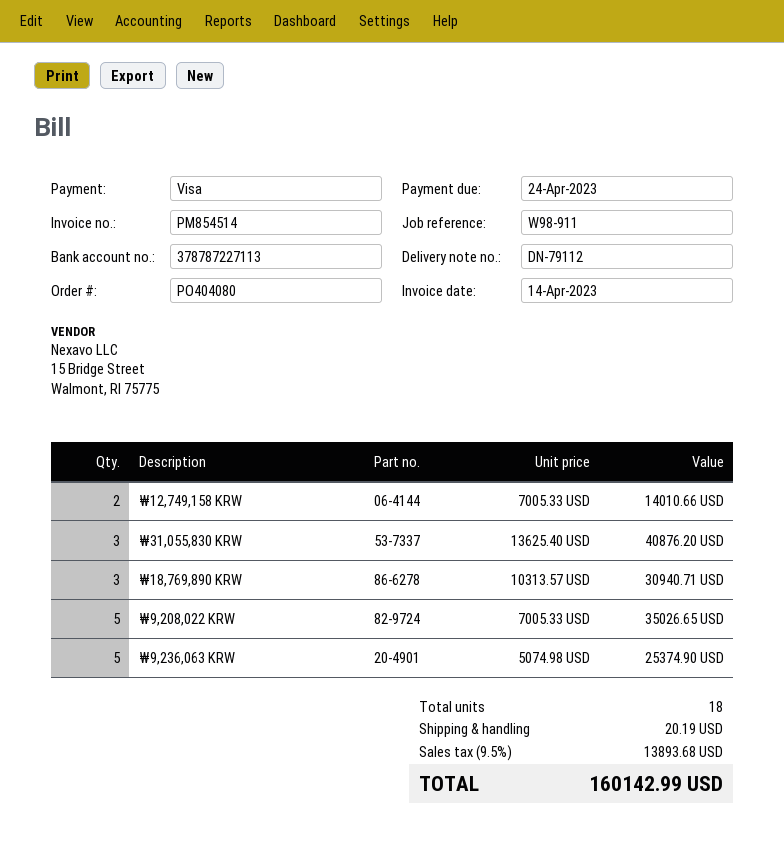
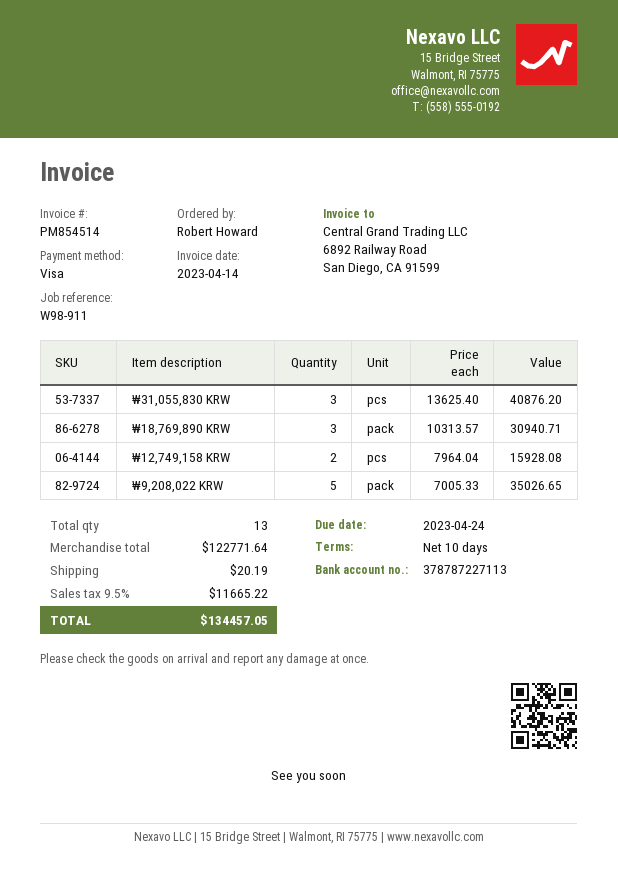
₩12,749,158 KRW: 2 x 7005.33 = 14010.66 -> 2 x 7964.04 = 15928.08
₩9,236,063 KRW: 5 x 5074.98 = 25374.90 -> none
total quantity: 18 -> 13
tax: 9.5% = 13893.68 -> 9.5% = 11665.22
total: 160142.99 -> 134457.05

